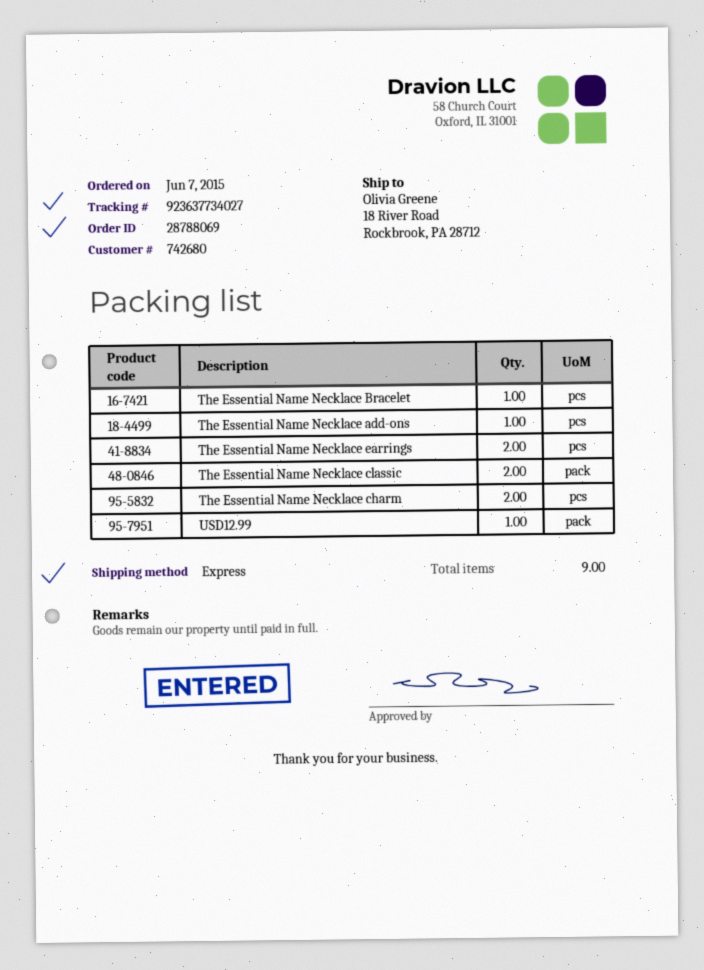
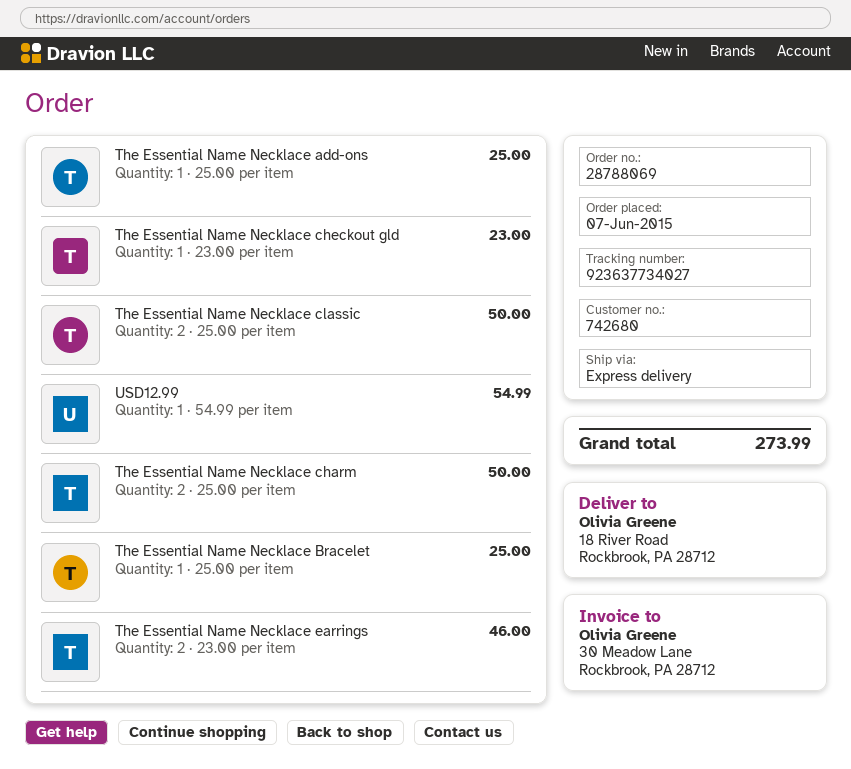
The Essential Name Necklace checkout gld: none -> 1

